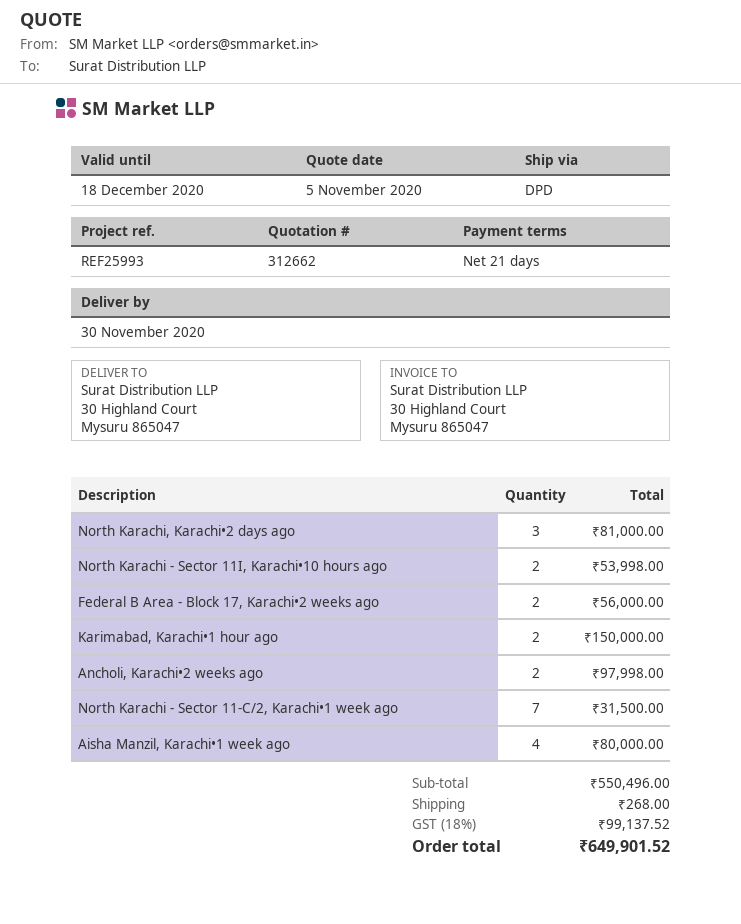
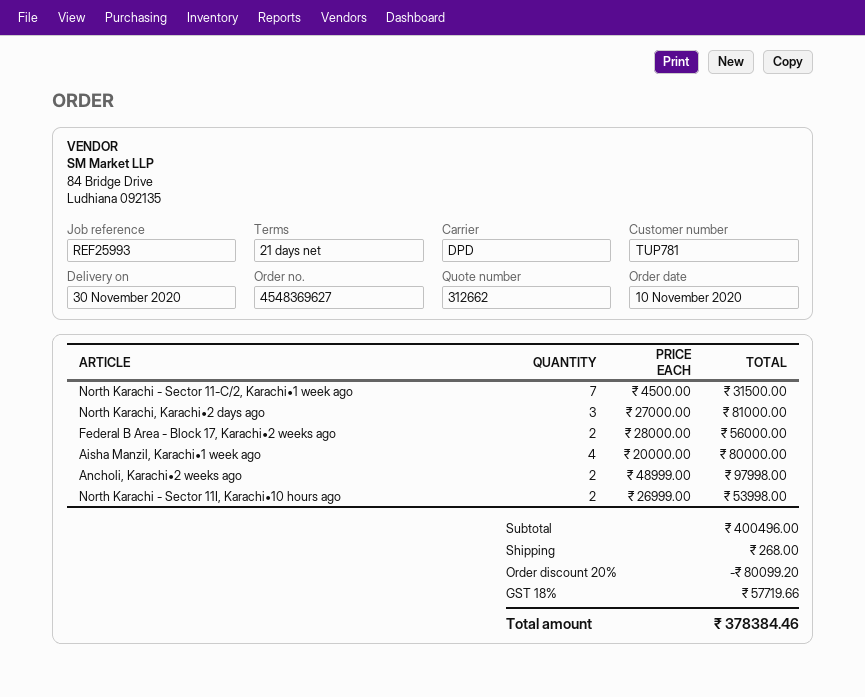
Karimabad, Karachi•1 hour ago: 2 for 150000.00 -> none
subtotal: 550496.00 -> 400496.00
discount: none -> 20% = 80099.20
tax: 18% = 99137.52 -> 18% = 57719.66
total: 649901.52 -> 378384.46

